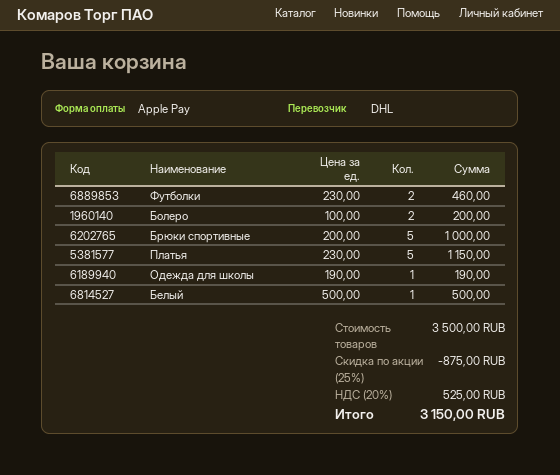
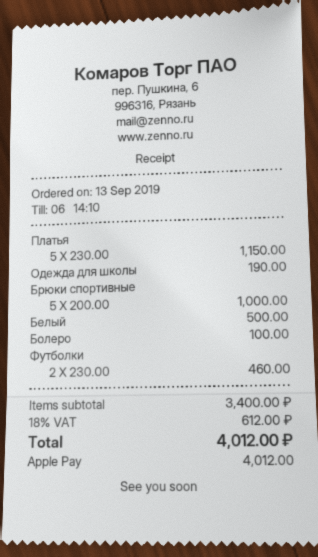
Болеро: 2 x 100.00 = 200.00 -> 1 x 100.00 = 100.00
subtotal: 3500.00 -> 3400.00
discount: 25% = 875.00 -> none
tax: 20% = 525.00 -> 18% = 612.00
total: 3150.00 -> 4012.00

